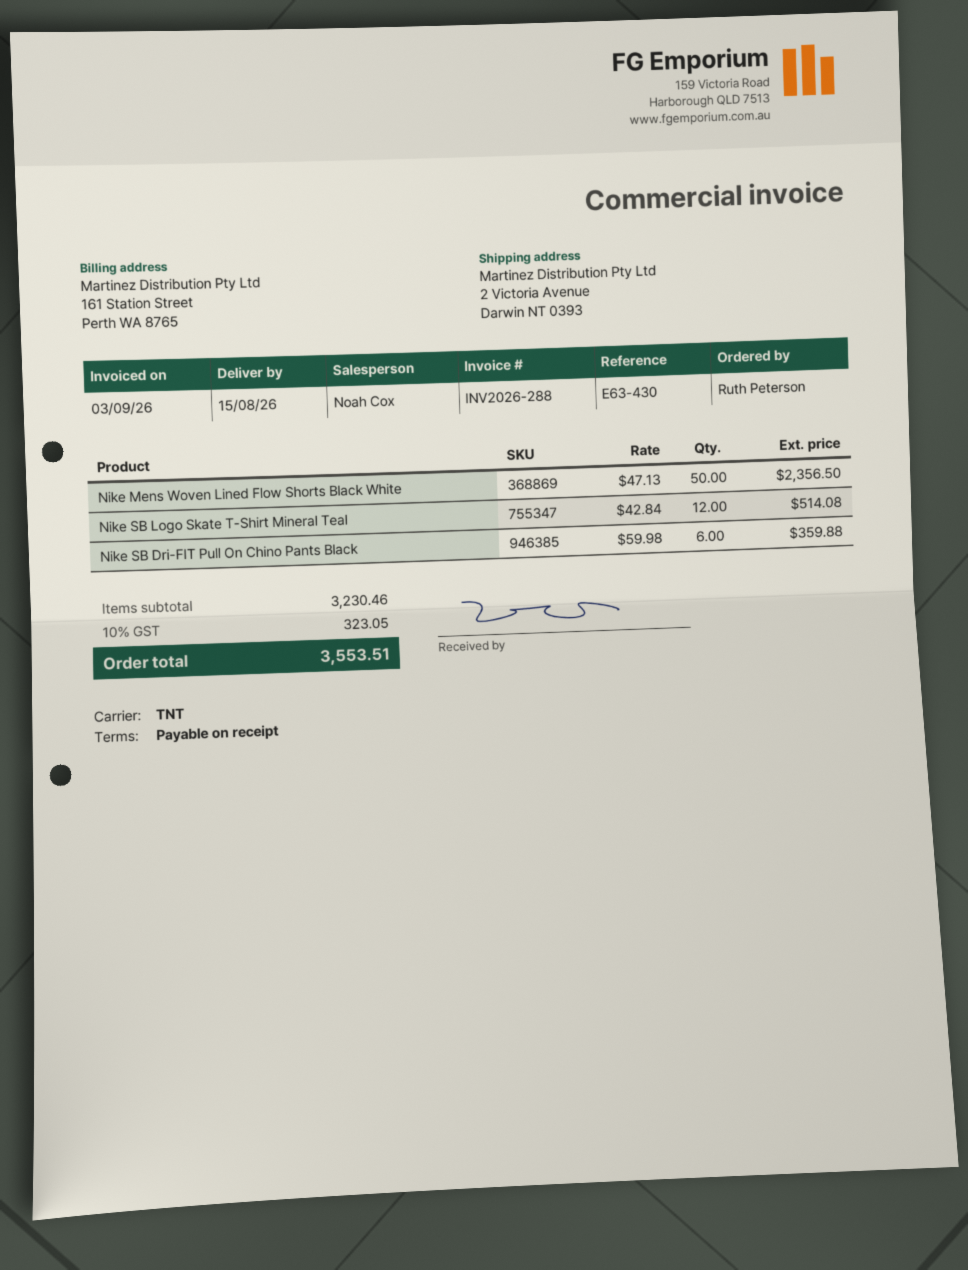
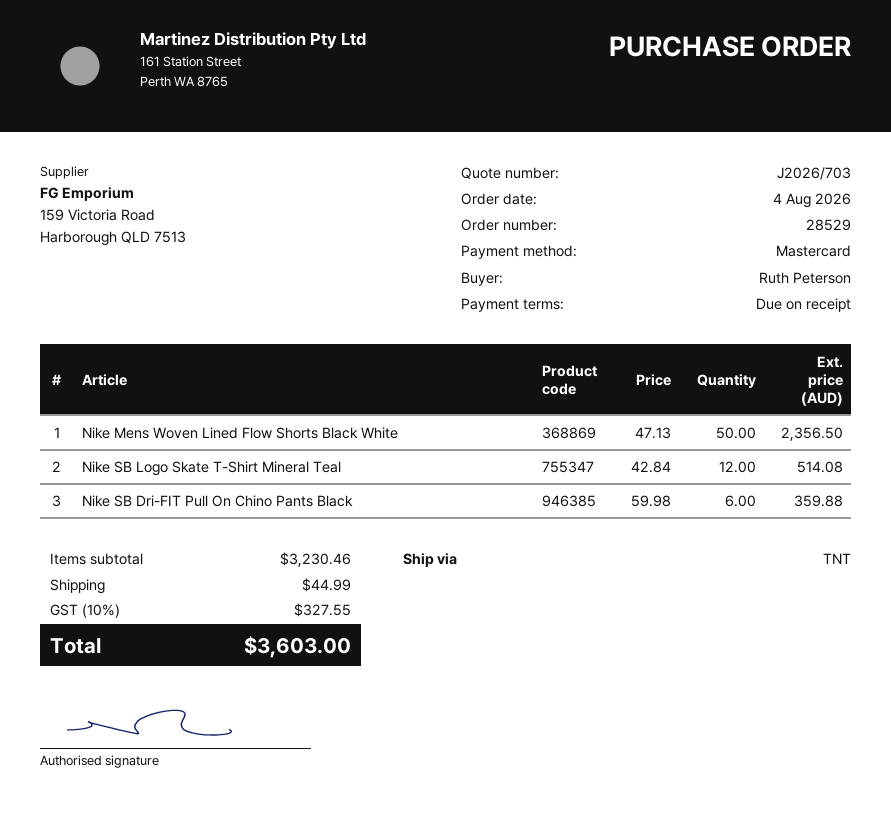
shipping: none -> 44.99
tax: 10% = 323.05 -> 10% = 327.55
total: 3553.51 -> 3603.00

